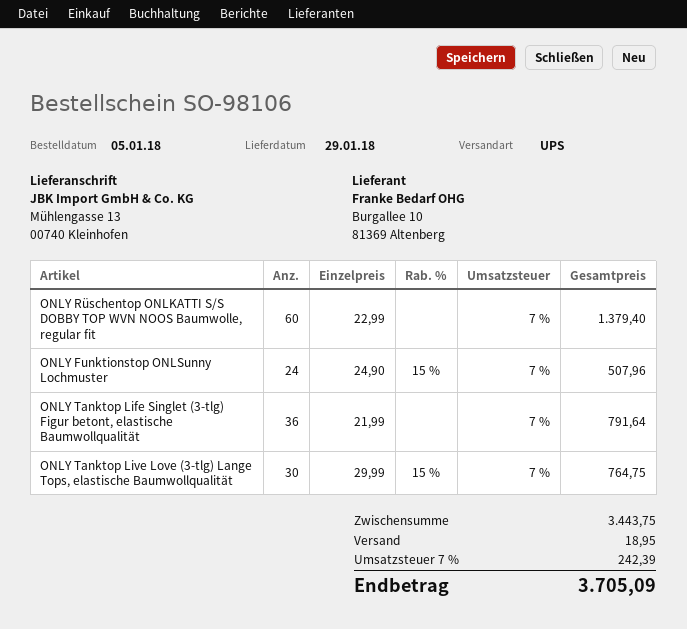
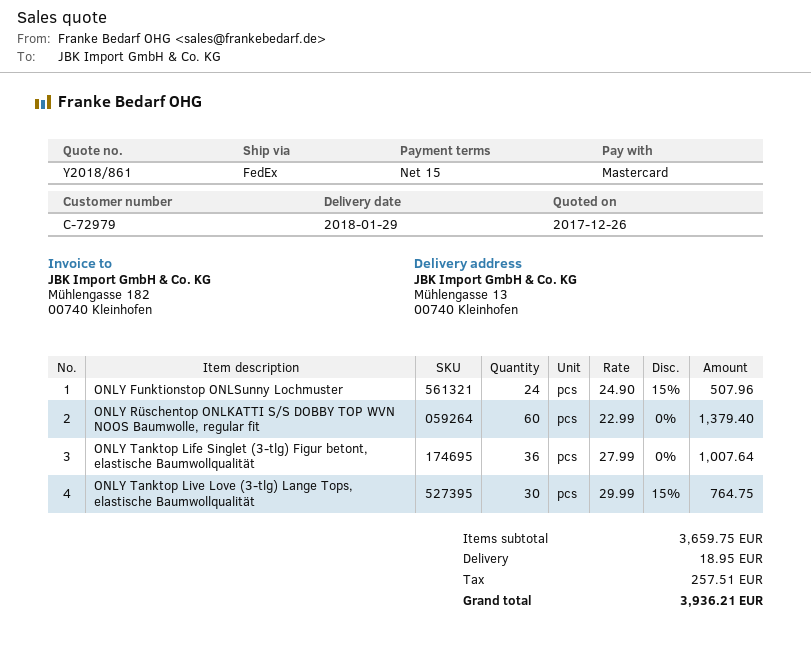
shipping method: UPS -> FedEx
ONLY Tanktop Life Singlet (3-tlg) Figur betont, elastische Baumwollqualität: 36 x 21.99 = 791.64 -> 36 x 27.99 = 1007.64
subtotal: 3443.75 -> 3659.75
tax: 242.39 -> 257.51
total: 3705.09 -> 3936.21

